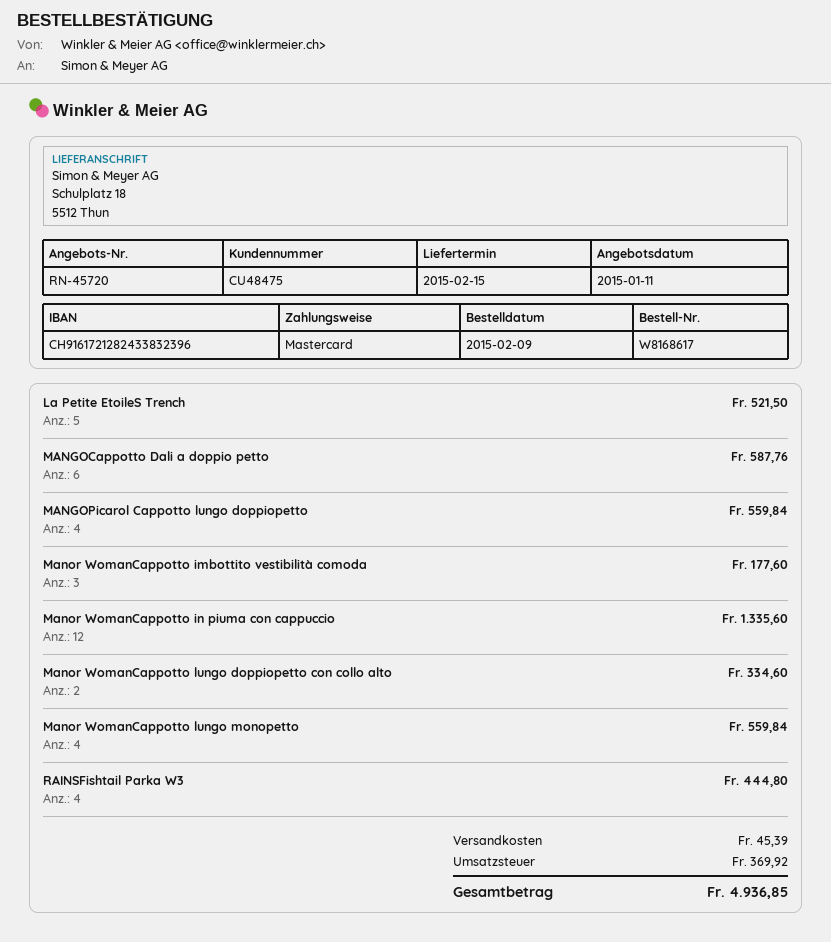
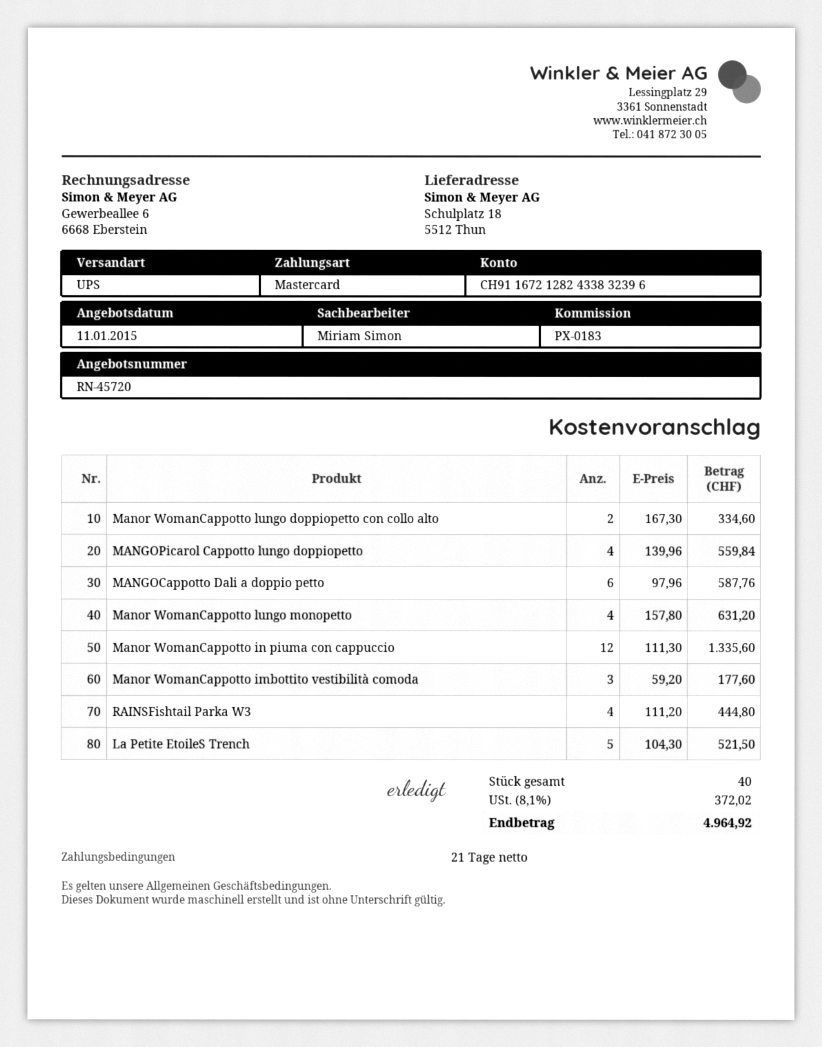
bank account: CH9161721282433832396 -> CH9116721282433832396
Manor WomanCappotto lungo monopetto: 4 for 559.84 -> 4 for 631.20
shipping: 45.39 -> none
tax: 369.92 -> 372.02
total: 4936.85 -> 4964.92

